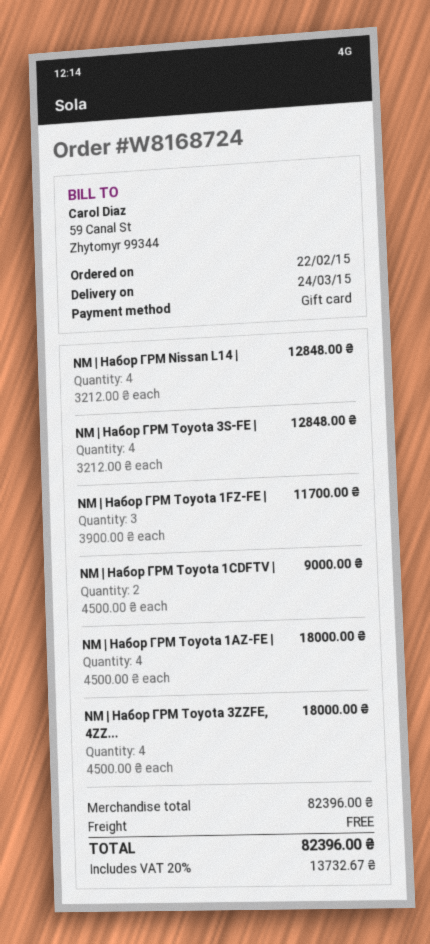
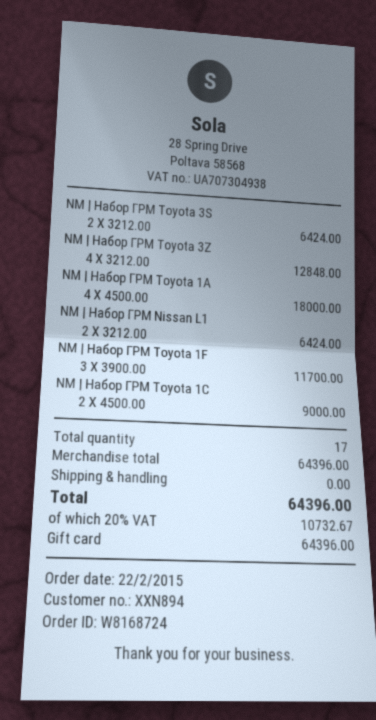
NM | Набор ГРМ Nissan L14 |: 4 x 3212.00 = 12848.00 -> 2 x 3212.00 = 6424.00
NM | Набор ГРМ Toyota 3S-FE |: 4 x 3212.00 = 12848.00 -> 2 x 3212.00 = 6424.00
NM | Набор ГРМ Toyota 3ZZFE, 4ZZ...: 4 x 4500.00 = 18000.00 -> 4 x 3212.00 = 12848.00
subtotal: 82396.00 -> 64396.00
tax: 20% = 13732.67 -> 20% = 10732.67
total: 82396.00 -> 64396.00

